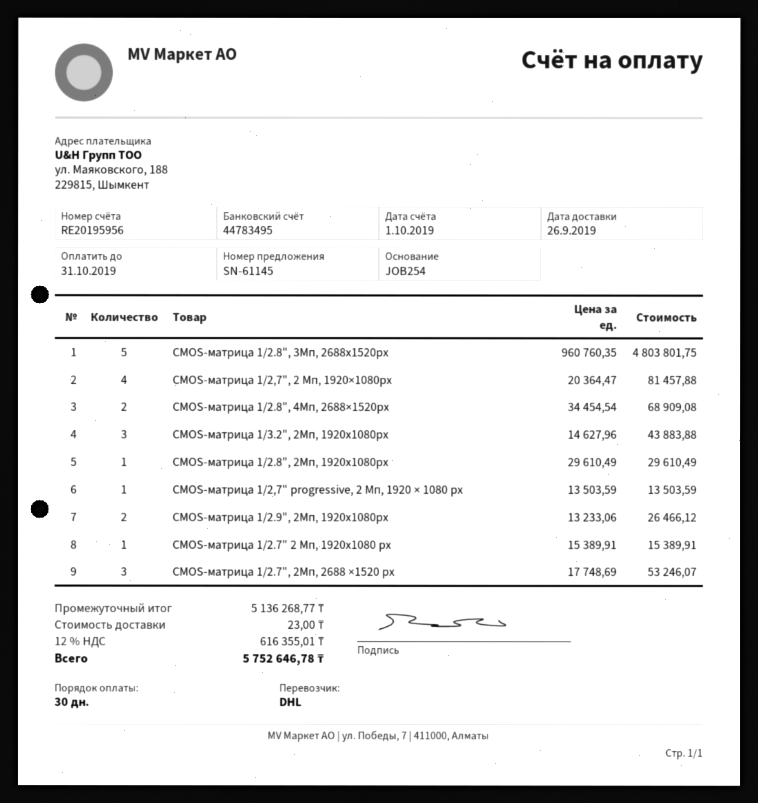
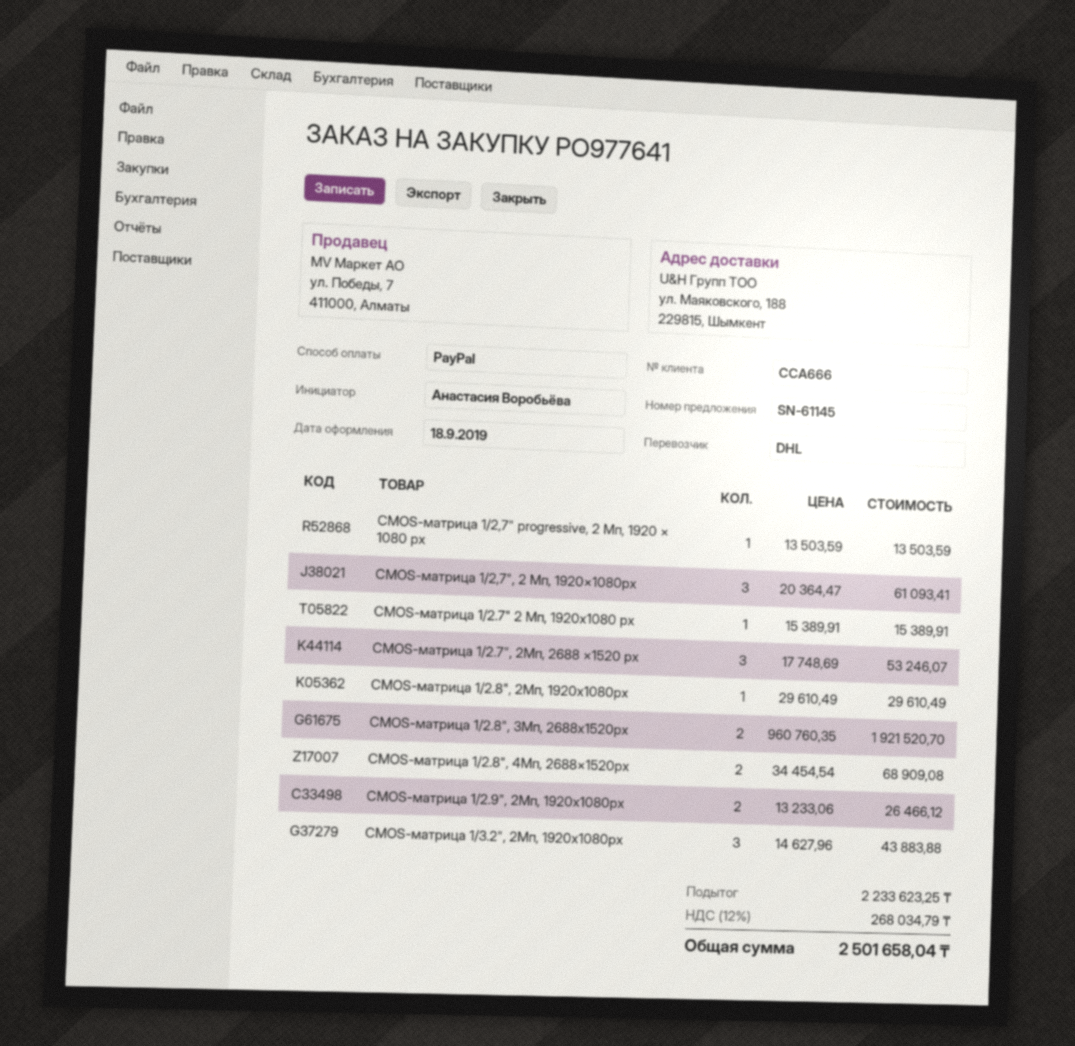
CMOS-матрица 1/2.8", 3Мп, 2688x1520px: 5 x 960760.35 = 4803801.75 -> 2 x 960760.35 = 1921520.70
CMOS-матрица 1/2,7", 2 Мп, 1920×1080px: 4 x 20364.47 = 81457.88 -> 3 x 20364.47 = 61093.41
subtotal: 5136268.77 -> 2233623.25
shipping: 23.00 -> none
tax: 12% = 616355.01 -> 12% = 268034.79
total: 5752646.78 -> 2501658.04

